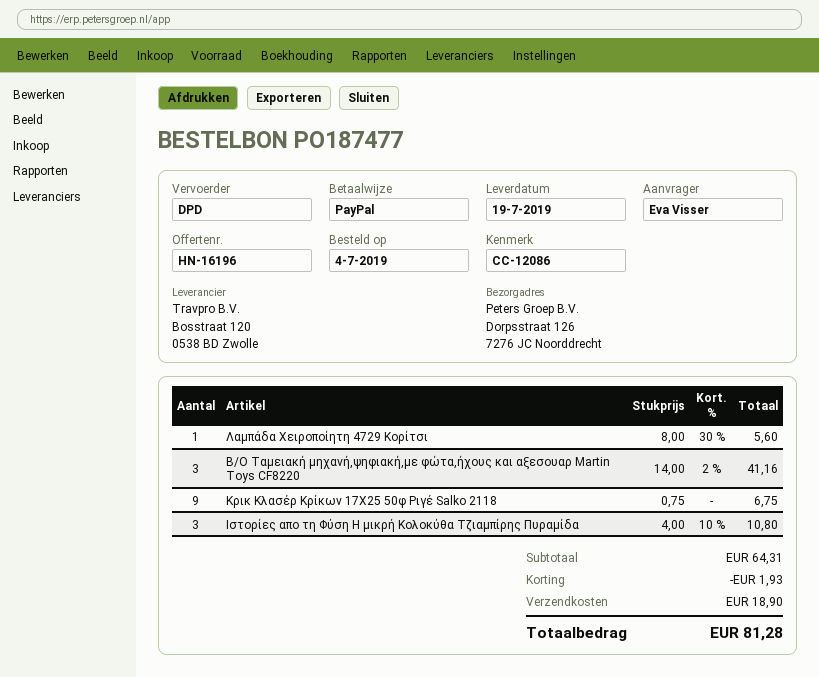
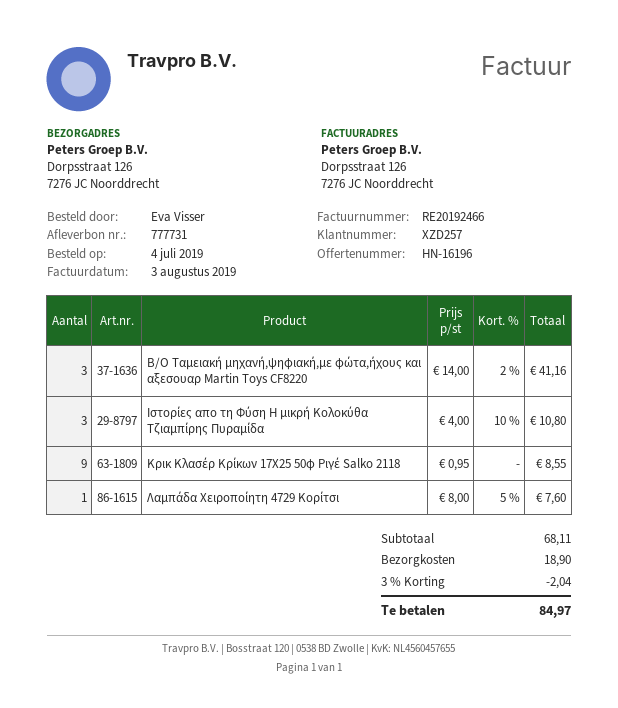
Λαμπάδα Χειροποίητη 4729 Κορίτσι: 1 x 8.00 - 30% = 5.60 -> 1 x 8.00 - 5% = 7.60
Κρικ Κλασέρ Κρίκων 17Χ25 50φ Ριγέ Salko 2118: 9 x 0.75 = 6.75 -> 9 x 0.95 = 8.55
subtotal: 64.31 -> 68.11
discount: 1.93 -> 2.04
total: 81.28 -> 84.97

